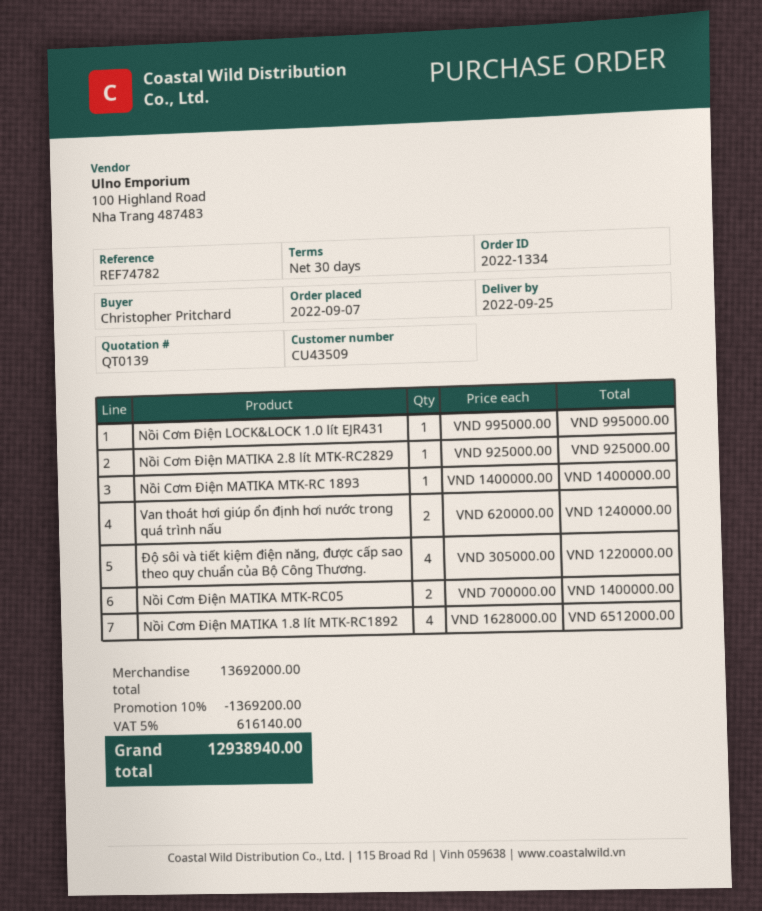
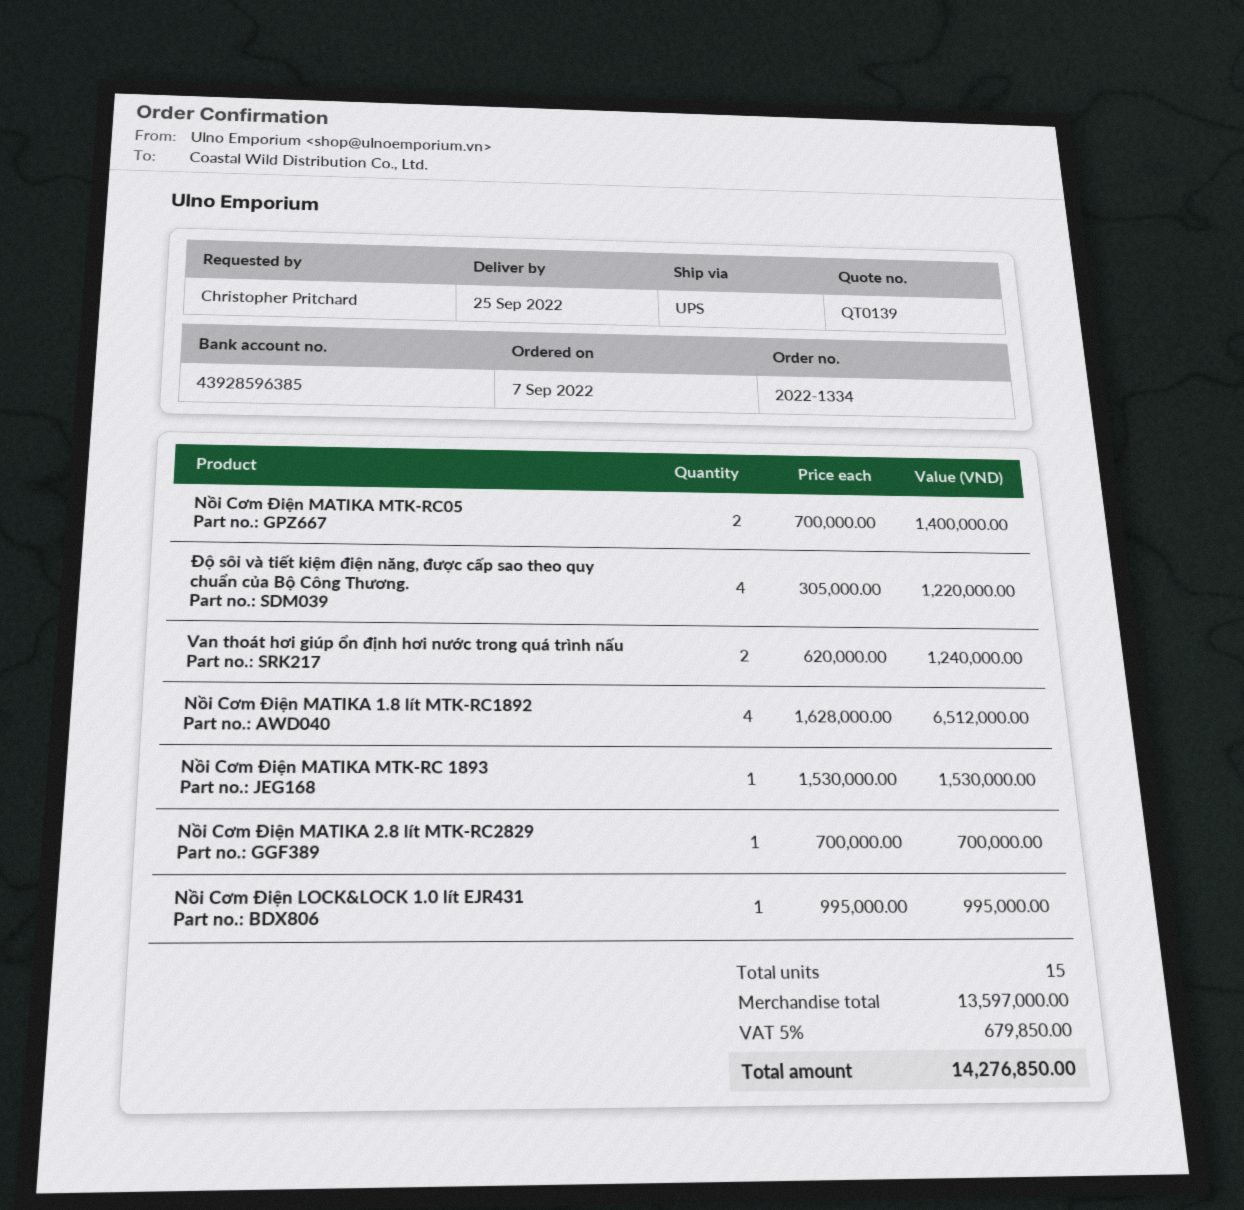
Nồi Cơm Điện MATIKA 2.8 lít MTK-RC2829: 1 x 925000.00 = 925000.00 -> 1 x 700000.00 = 700000.00
Nồi Cơm Điện MATIKA MTK-RC 1893: 1 x 1400000.00 = 1400000.00 -> 1 x 1530000.00 = 1530000.00
subtotal: 13692000.00 -> 13597000.00
discount: 10% = 1369200.00 -> none
tax: 5% = 616140.00 -> 5% = 679850.00
total: 12938940.00 -> 14276850.00

